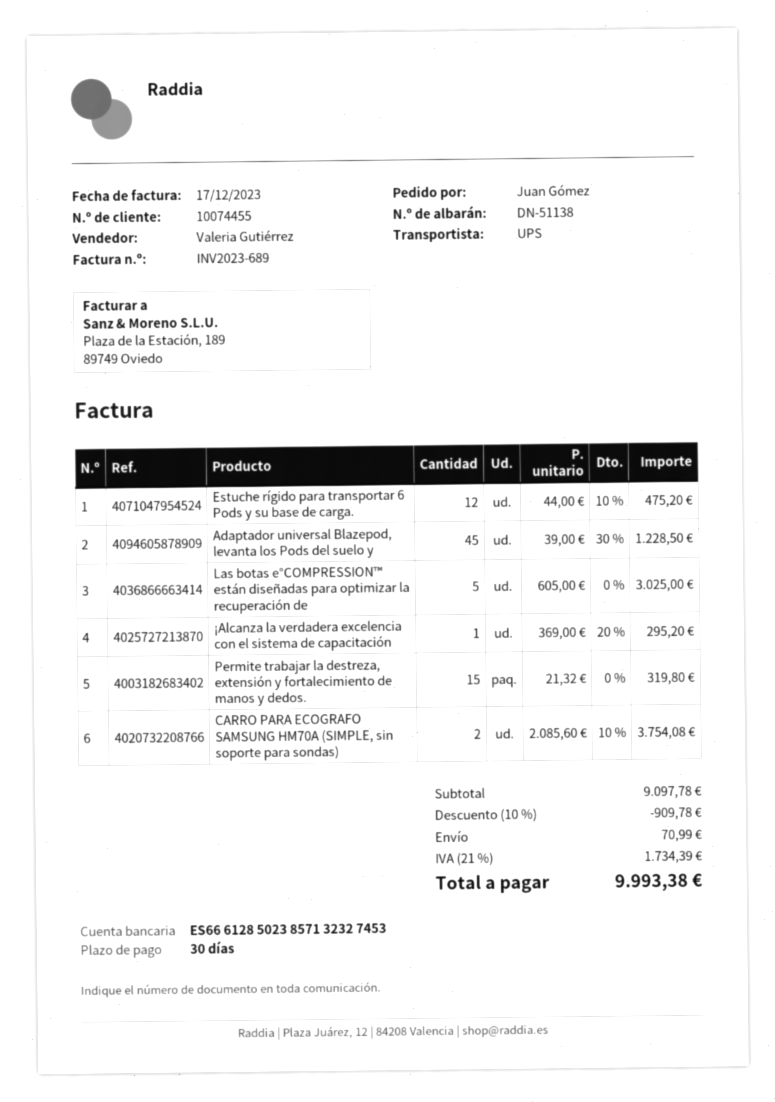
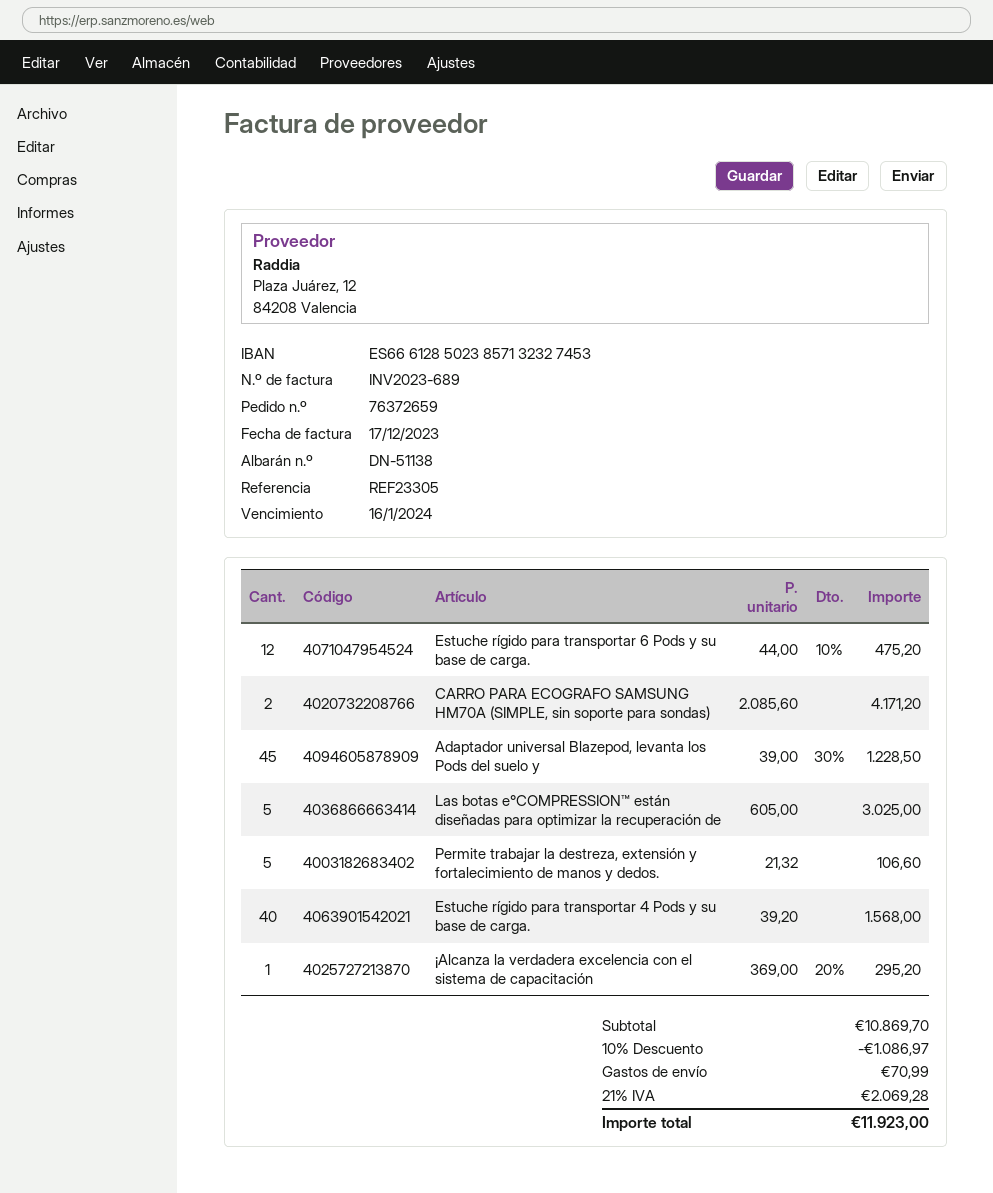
Permite trabajar la destreza, extensión y fortalecimiento de manos y dedos.: 15 x 21.32 = 319.80 -> 5 x 21.32 = 106.60
CARRO PARA ECOGRAFO SAMSUNG HM70A (SIMPLE, sin soporte para sondas): 2 x 2085.60 - 10% = 3754.08 -> 2 x 2085.60 = 4171.20
Estuche rígido para transportar 4 Pods y su base de carga.: none -> 40 x 39.20 = 1568.00
subtotal: 9097.78 -> 10869.70
discount: 10% = 909.78 -> 10% = 1086.97
tax: 21% = 1734.39 -> 21% = 2069.28
total: 9993.38 -> 11923.00

